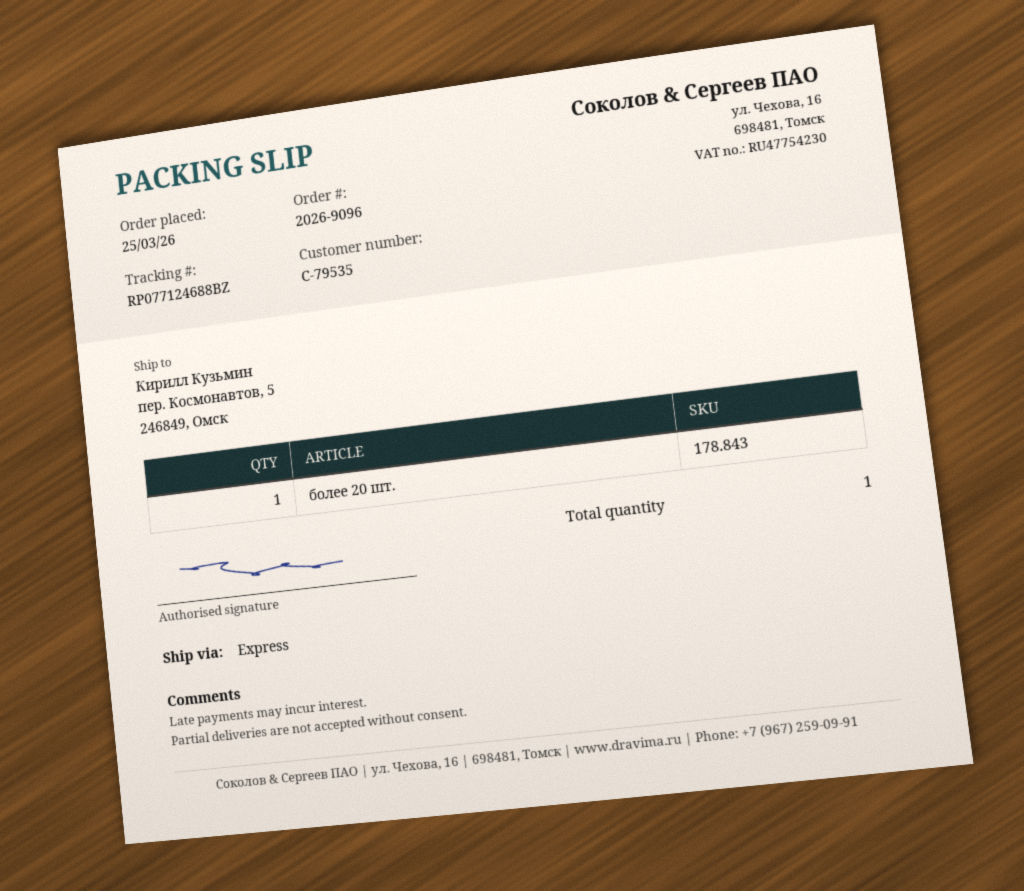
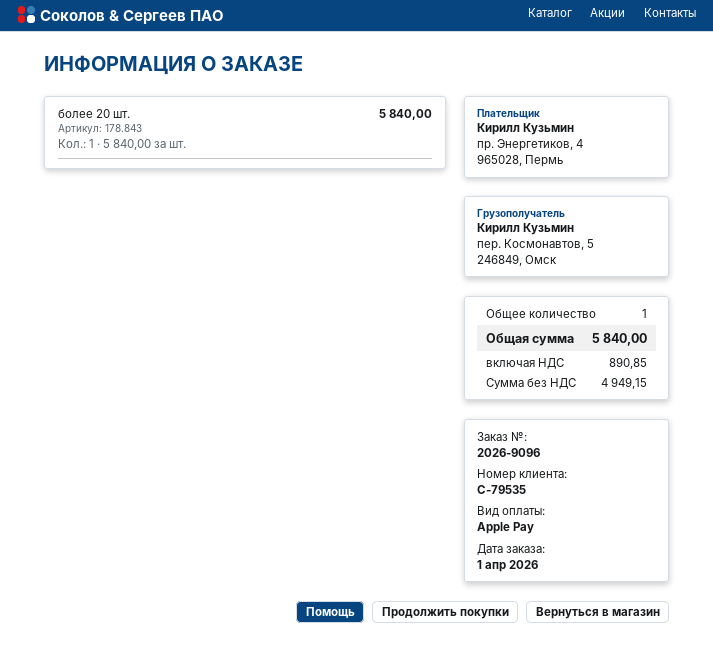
order date: 2026-03-25 -> 2026-04-01

